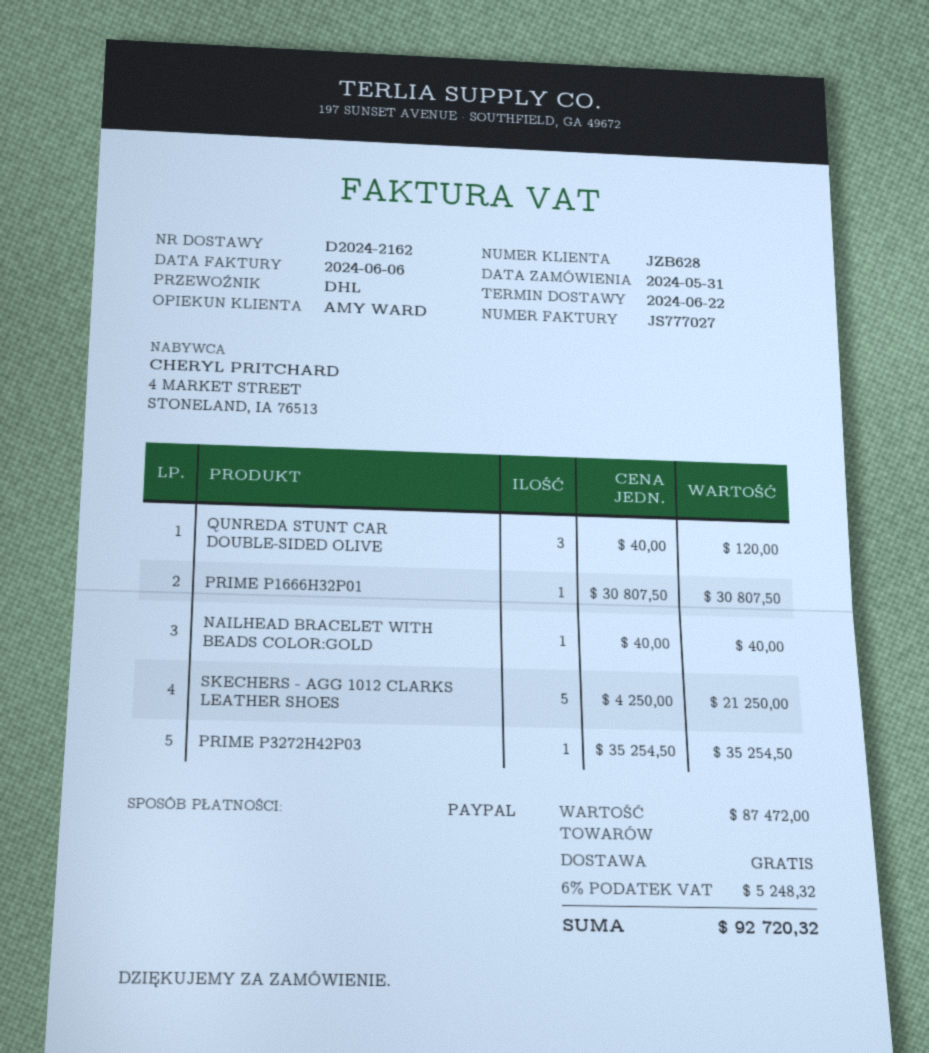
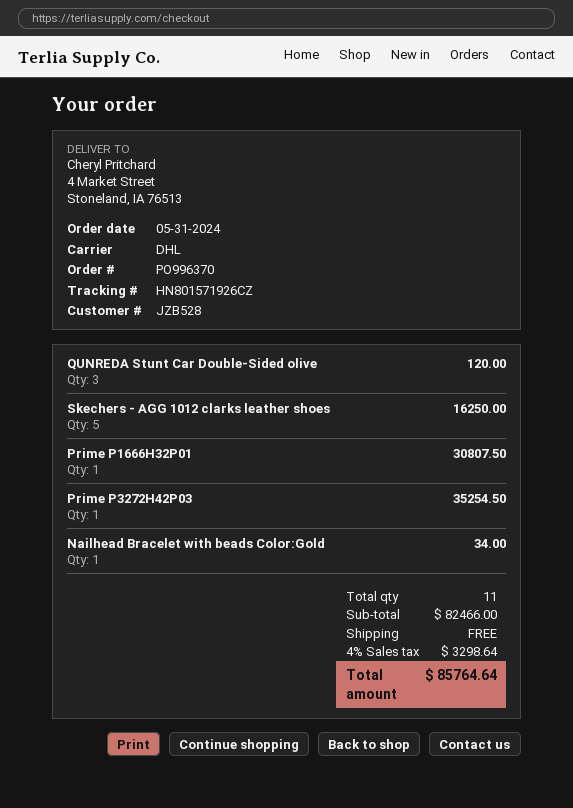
customer number: JZB628 -> JZB528
NAILHEAD BRACELET WITH BEADS COLOR:GOLD: 1 for 40.00 -> 1 for 34.00
SKECHERS - AGG 1012 CLARKS LEATHER SHOES: 5 for 21250.00 -> 5 for 16250.00
subtotal: 87472.00 -> 82466.00
tax: 6% = 5248.32 -> 4% = 3298.64
total: 92720.32 -> 85764.64

